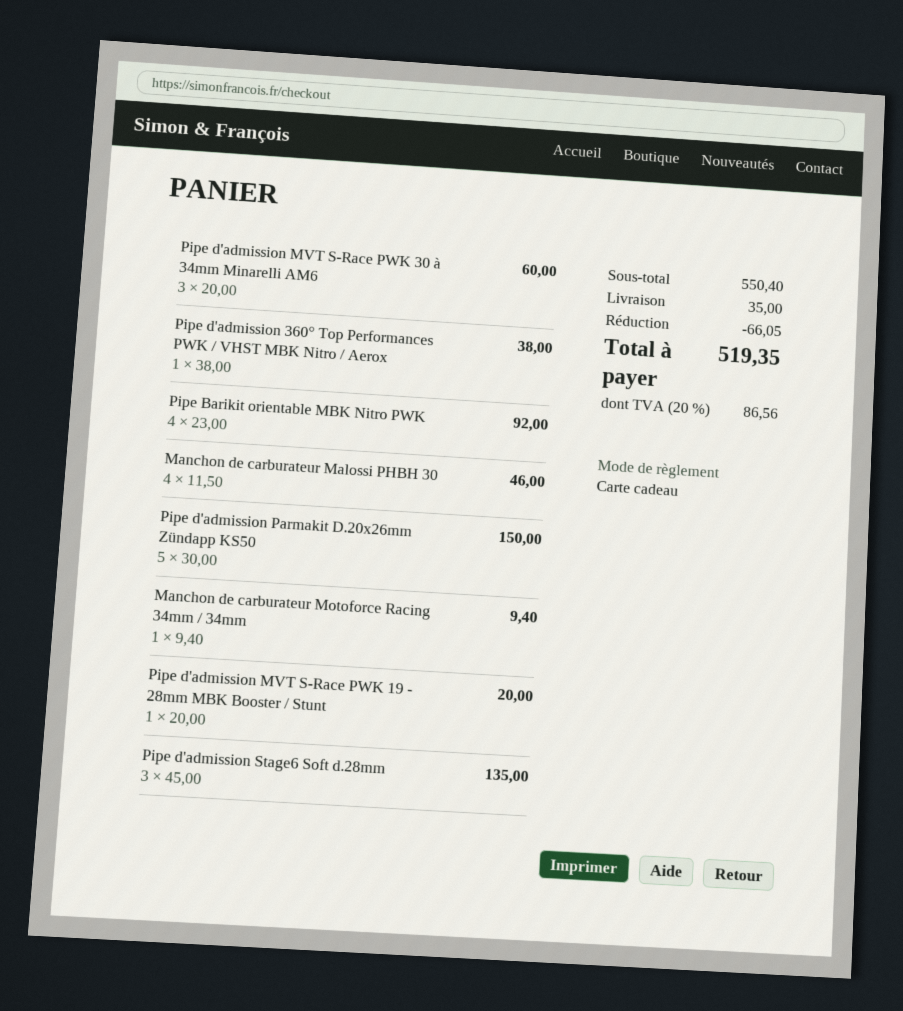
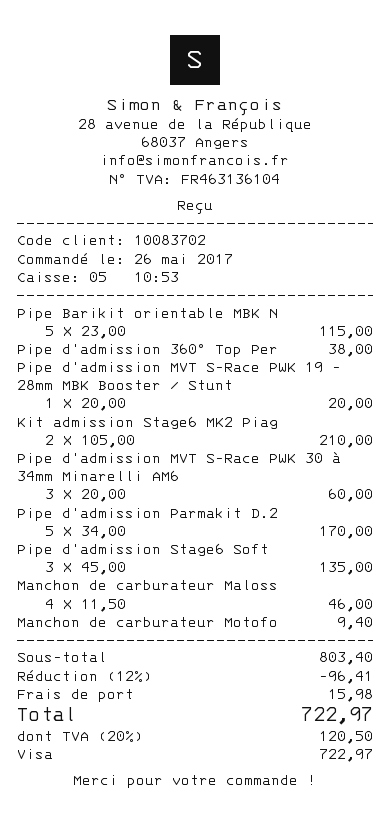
payment method: gift card -> Visa
Pipe Barikit orientable MBK Nitro PWK: 4 x 23.00 = 92.00 -> 5 x 23.00 = 115.00
Pipe d'admission Parmakit D.20x26mm Zündapp KS50: 5 x 30.00 = 150.00 -> 5 x 34.00 = 170.00
Kit admission Stage6 MK2 Piag: none -> 2 x 105.00 = 210.00
subtotal: 550.40 -> 803.40
discount: 66.05 -> 96.41
shipping: 35.00 -> 15.98
tax: 20% = 86.56 -> 20% = 120.50
total: 519.35 -> 722.97

